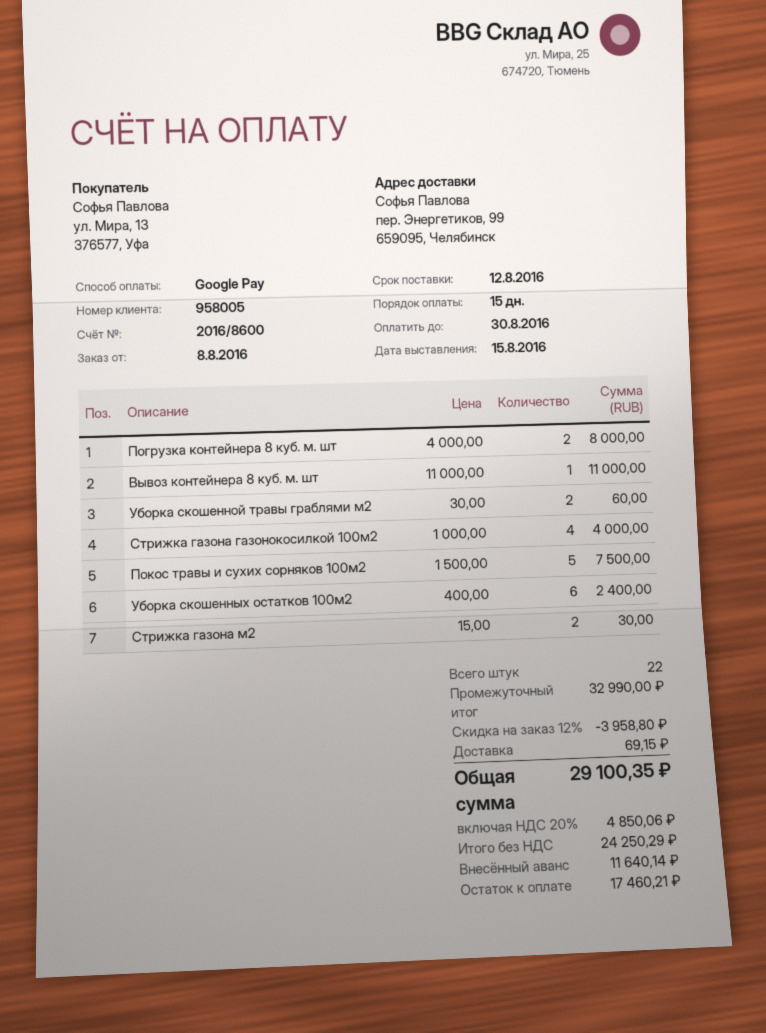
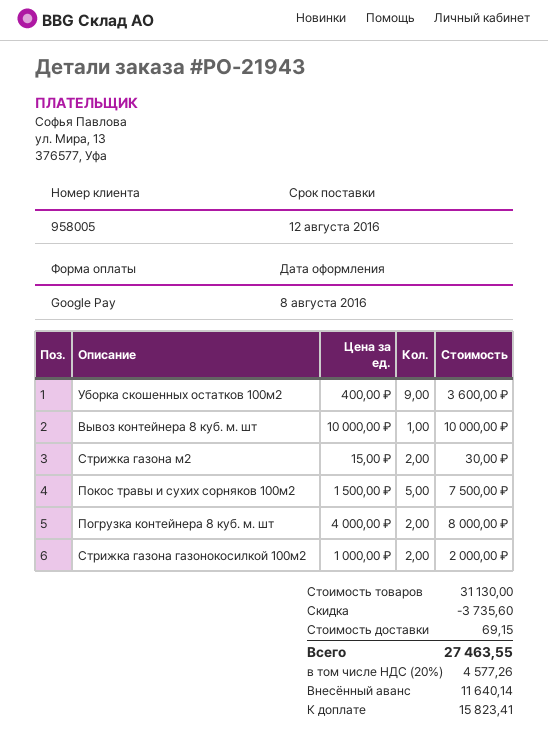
Вывоз контейнера 8 куб. м. шт: 1 x 11000.00 = 11000.00 -> 1 x 10000.00 = 10000.00
Уборка скошенной травы граблями м2: 2 x 30.00 = 60.00 -> none
Стрижка газона газонокосилкой 100м2: 4 x 1000.00 = 4000.00 -> 2 x 1000.00 = 2000.00
Уборка скошенных остатков 100м2: 6 x 400.00 = 2400.00 -> 9 x 400.00 = 3600.00
subtotal: 32990.00 -> 31130.00
discount: 3958.80 -> 3735.60
tax: 20% = 4850.06 -> 20% = 4577.26
total: 29100.35 -> 27463.55
balance: 17460.21 -> 15823.41

